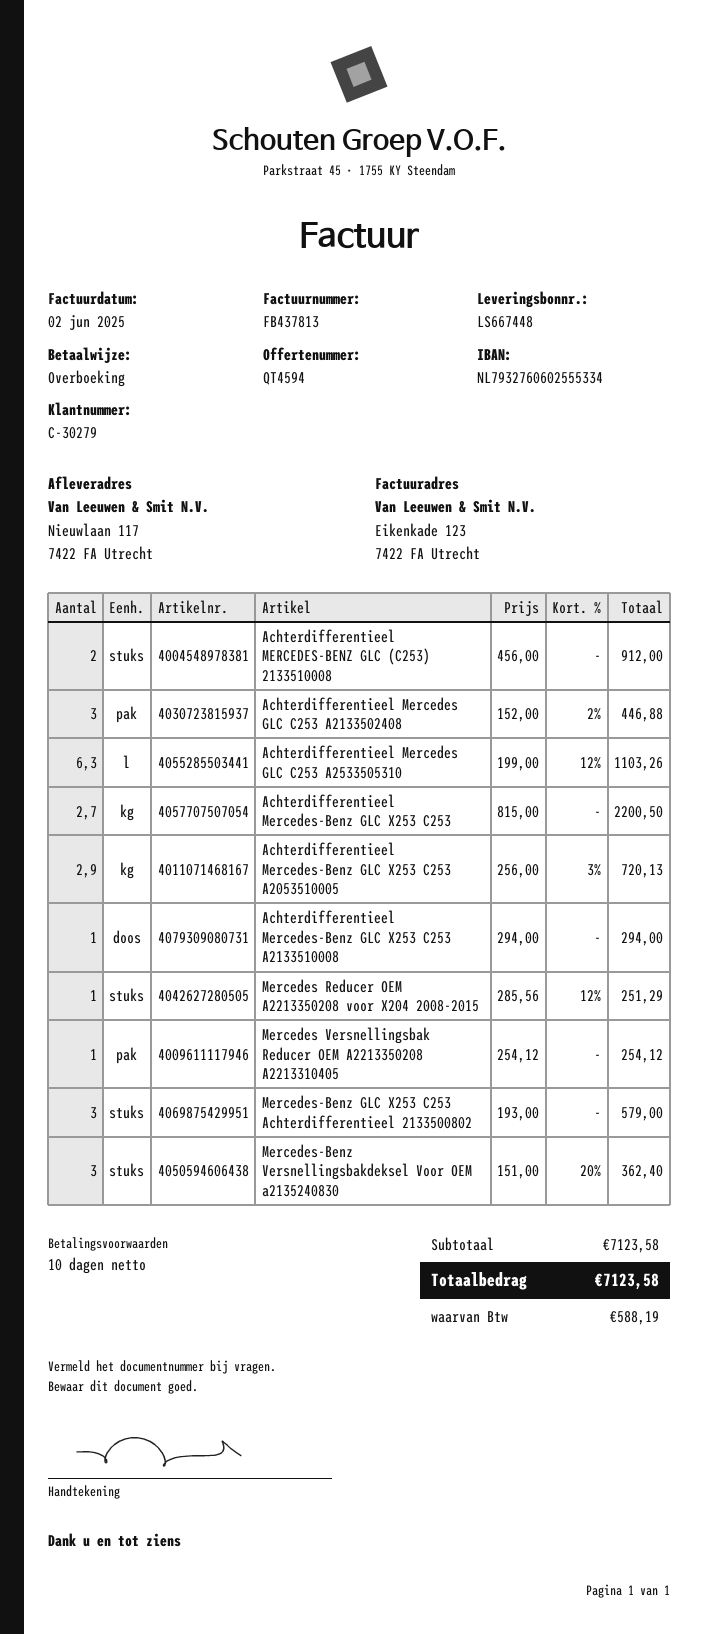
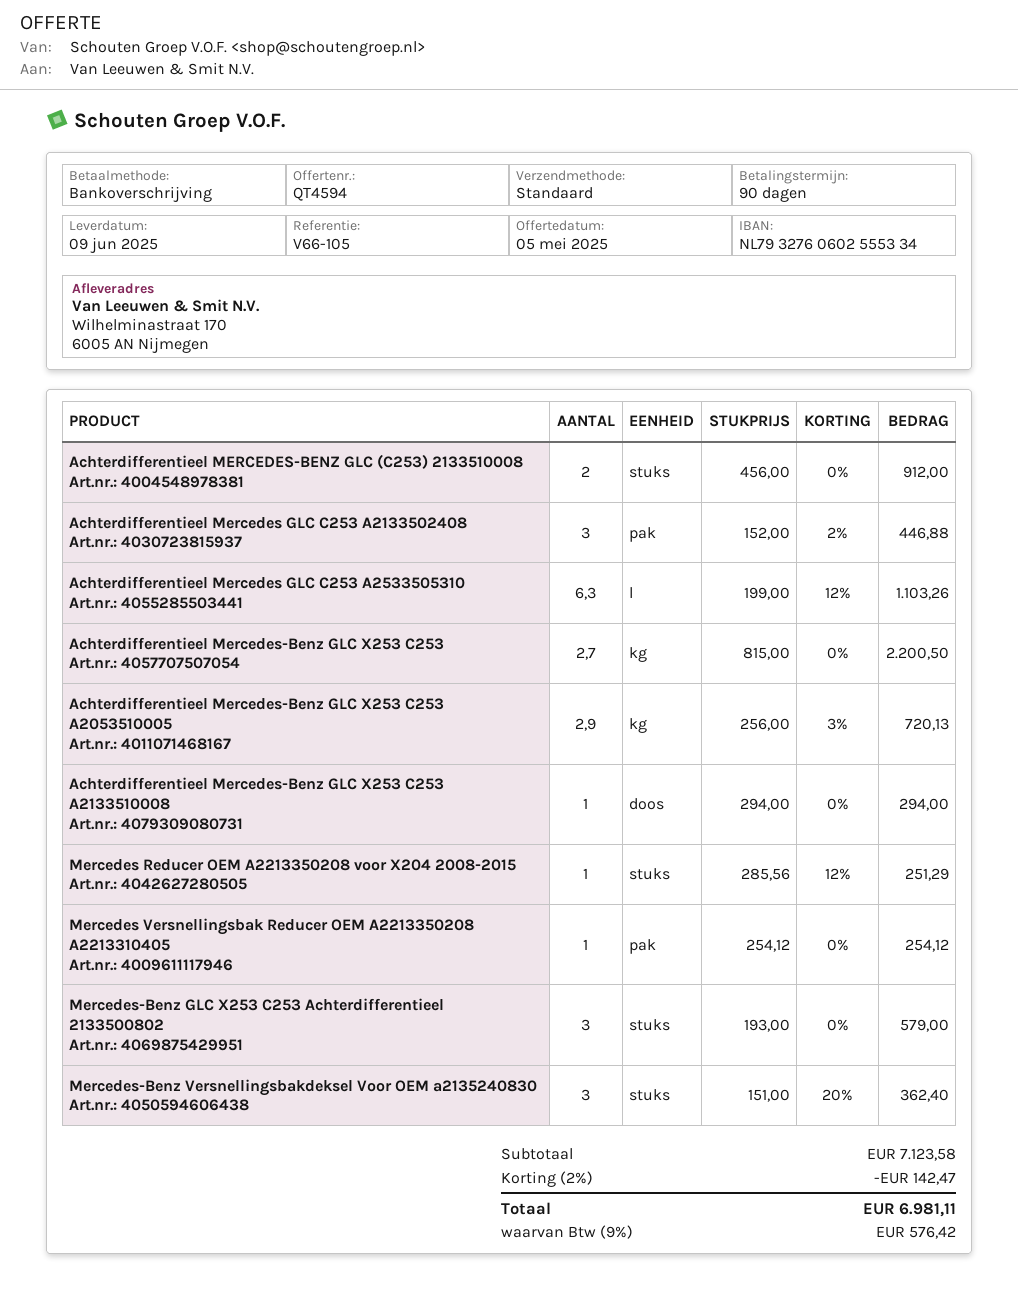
payment terms: 10 days -> 90 days
ship to: Nieuwlaan 117, 7422 FA Utrecht -> Wilhelminastraat 170, 6005 AN Nijmegen
discount: none -> 2% = 142.47
tax: 588.19 -> 576.42
total: 7123.58 -> 6981.11

